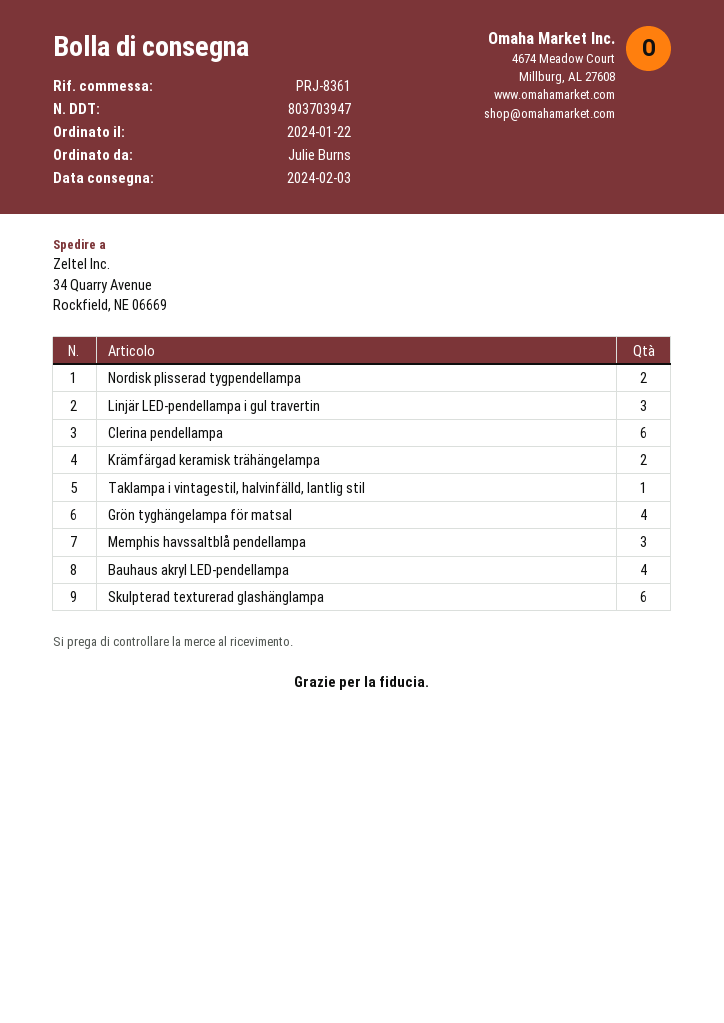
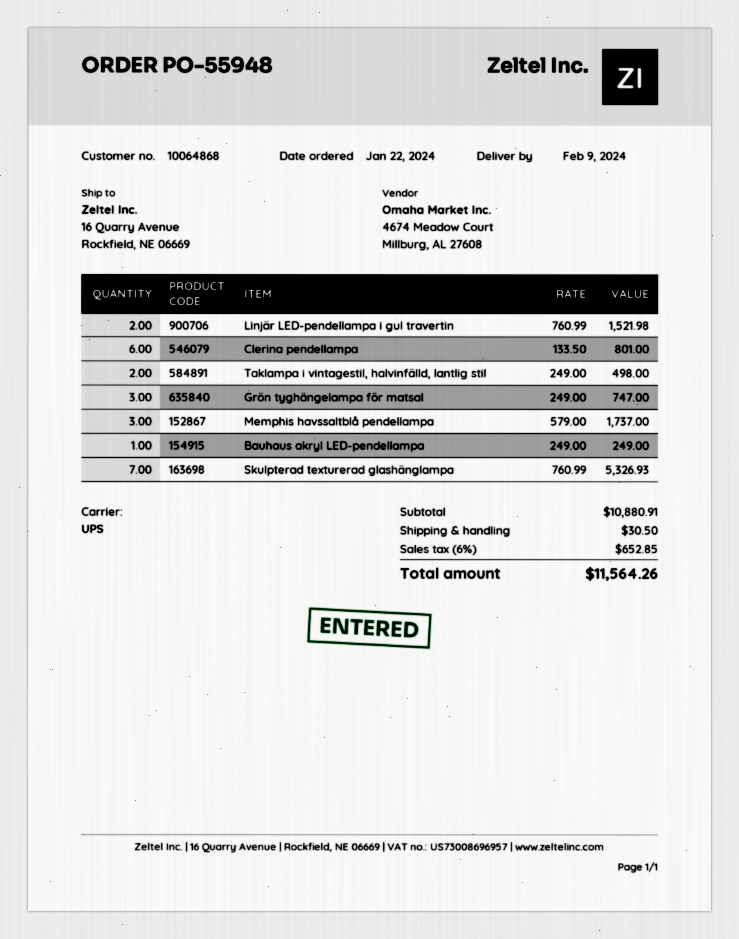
delivery date: 2024-02-03 -> 2024-02-09
ship to: 34 Quarry Avenue, Rockfield, NE 06669 -> 16 Quarry Avenue, Rockfield, NE 06669
Nordisk plisserad tygpendellampa: 2 -> none
Linjär LED-pendellampa i gul travertin: 3 -> 2
Krämfärgad keramisk trähängelampa: 2 -> none
Taklampa i vintagestil, halvinfälld, lantlig stil: 1 -> 2
Grön tyghängelampa för matsal: 4 -> 3
Bauhaus akryl LED-pendellampa: 4 -> 1
Skulpterad texturerad glashänglampa: 6 -> 7

